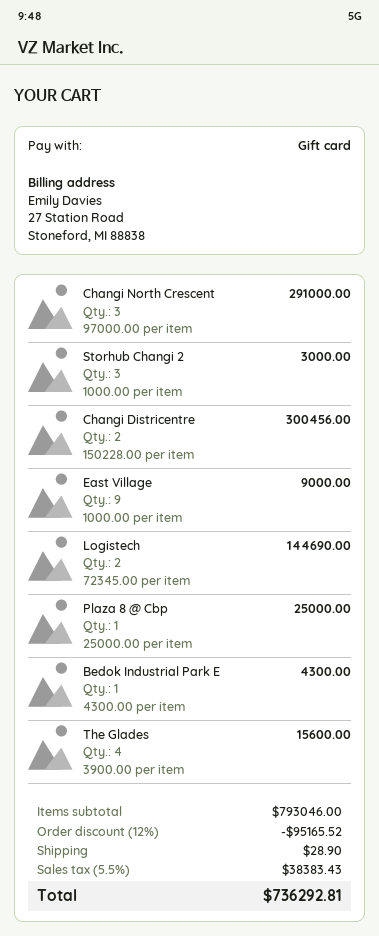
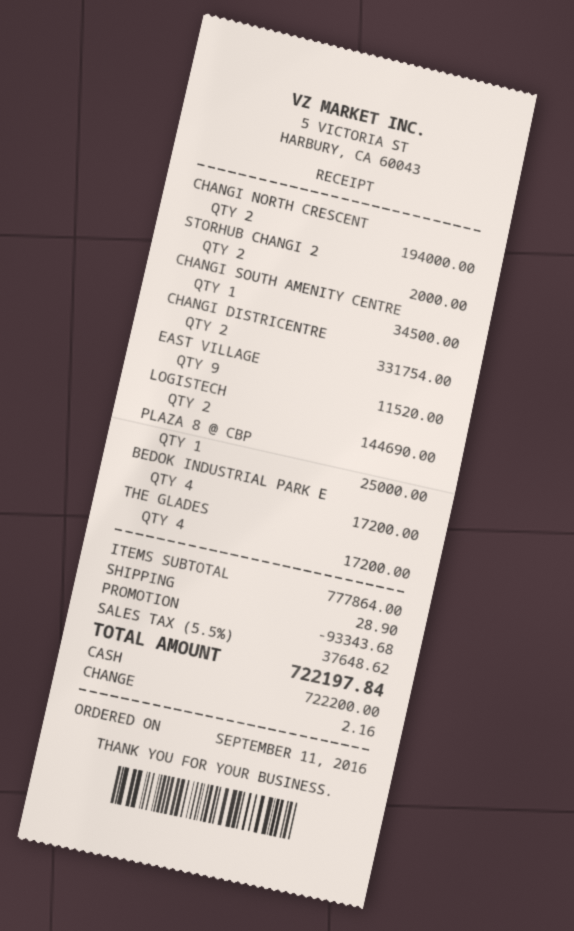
payment method: gift card -> cash
Changi North Crescent: 3 for 291000.00 -> 2 for 194000.00
Storhub Changi 2: 3 for 3000.00 -> 2 for 2000.00
Changi Districentre: 2 for 300456.00 -> 2 for 331754.00
East Village: 9 for 9000.00 -> 9 for 11520.00
Bedok Industrial Park E: 1 for 4300.00 -> 4 for 17200.00
The Glades: 4 for 15600.00 -> 4 for 17200.00
CHANGI SOUTH AMENITY CENTRE: none -> 1 for 34500.00
subtotal: 793046.00 -> 777864.00
discount: 95165.52 -> 93343.68
tax: 5.5% = 38383.43 -> 5.5% = 37648.62
total: 736292.81 -> 722197.84

